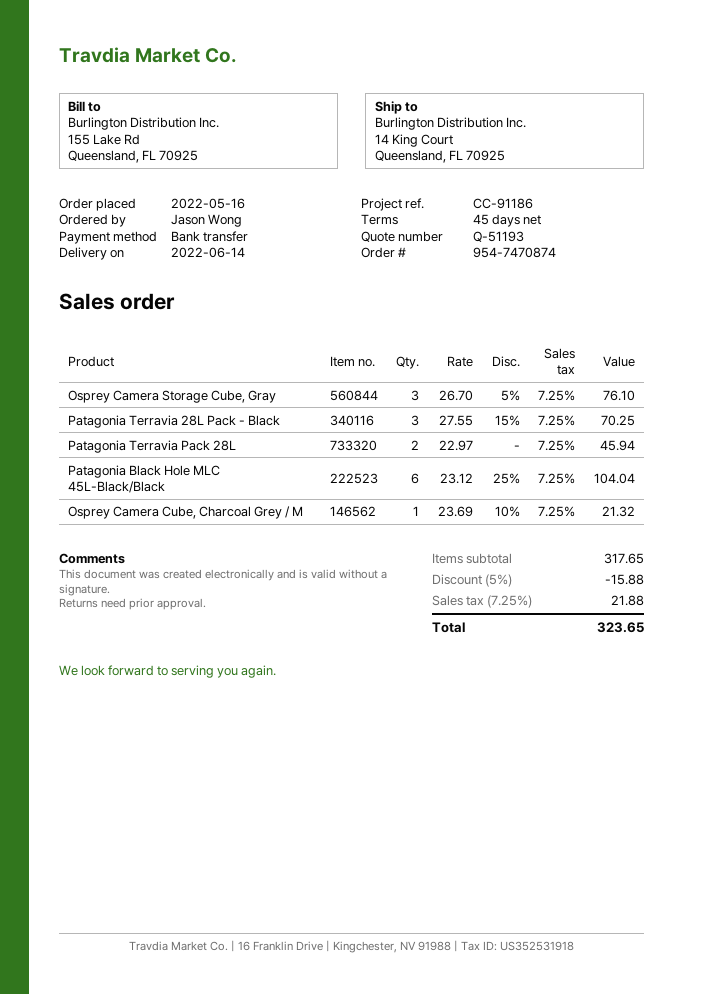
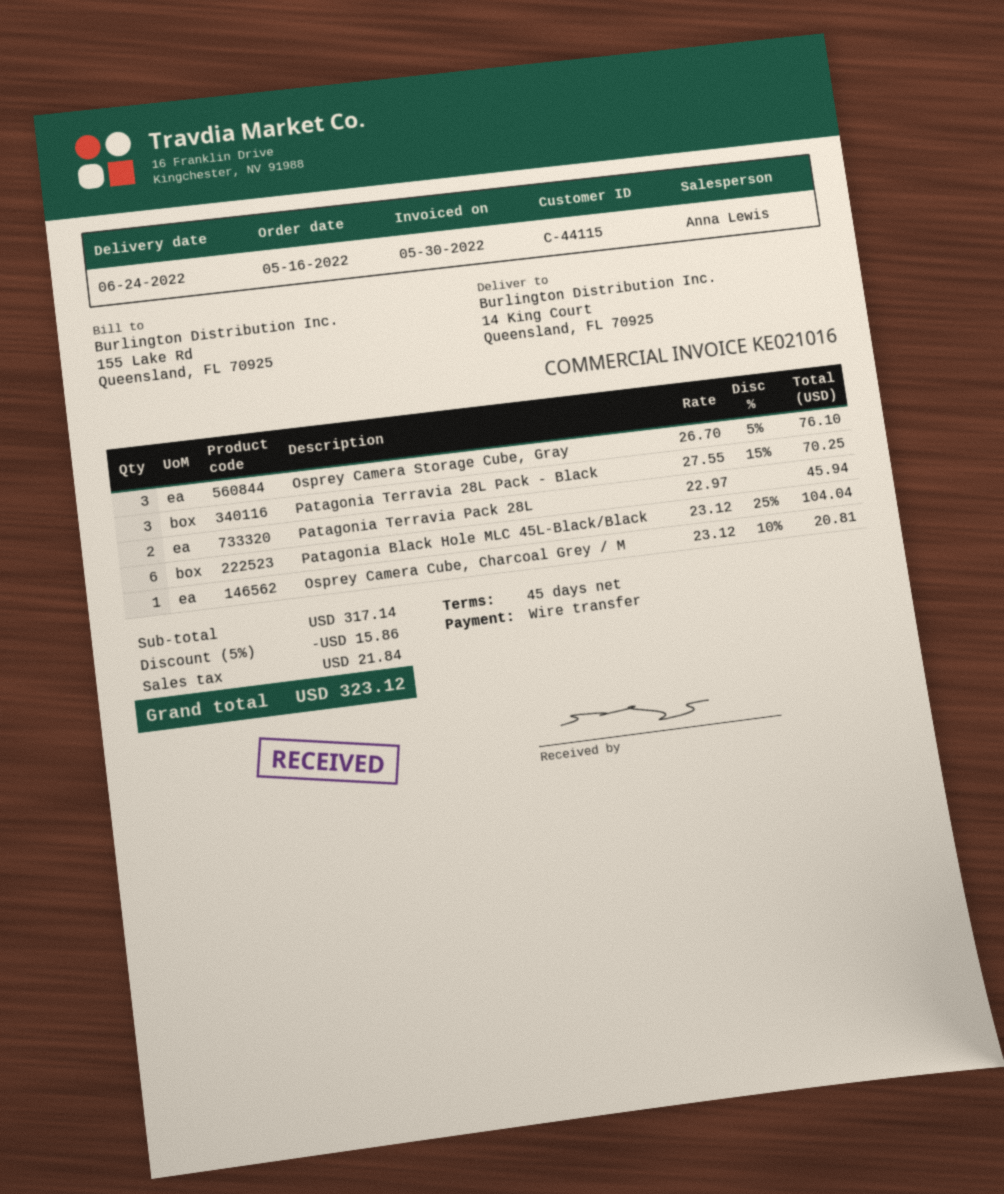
delivery date: 2022-06-14 -> 2022-06-24
Osprey Camera Cube, Charcoal Grey / M: 1 x 23.69 - 10% = 21.32 -> 1 x 23.12 - 10% = 20.81
subtotal: 317.65 -> 317.14
discount: 5% = 15.88 -> 5% = 15.86
tax: 21.88 -> 21.84
total: 323.65 -> 323.12

